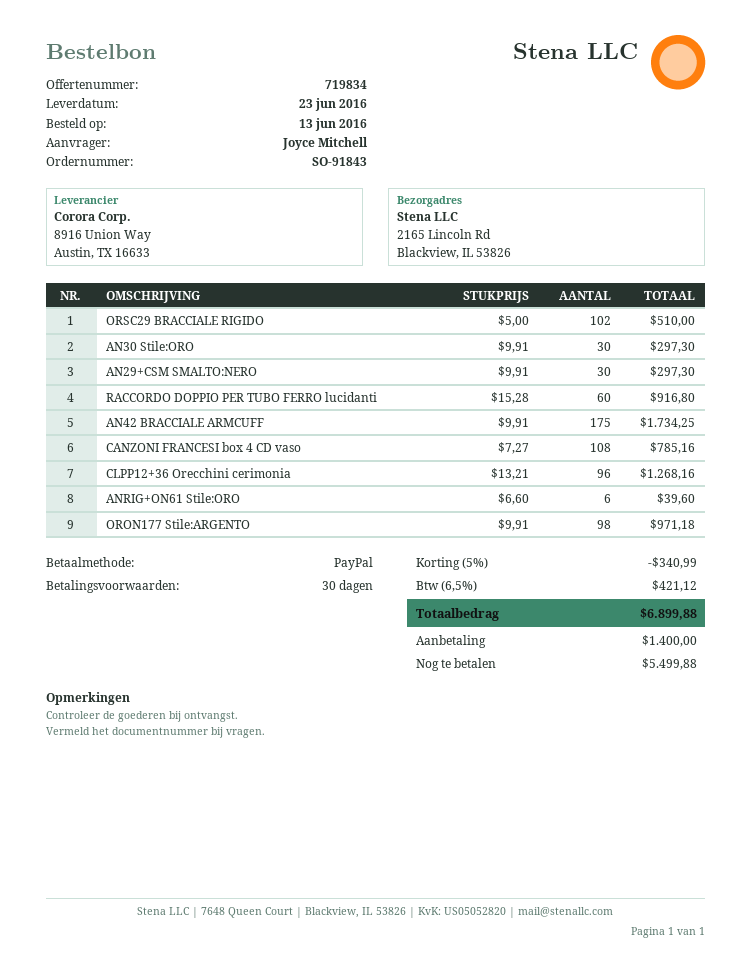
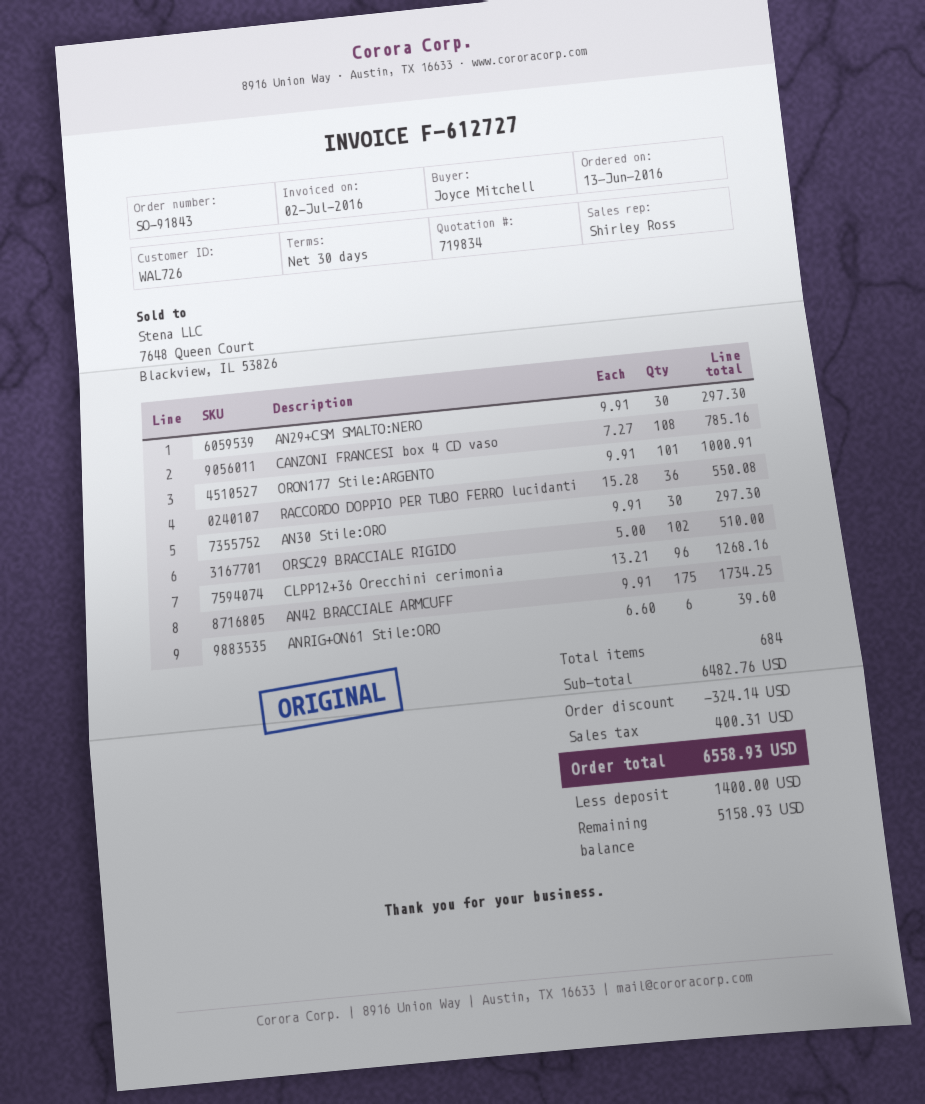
RACCORDO DOPPIO PER TUBO FERRO lucidanti: 60 x 15.28 = 916.80 -> 36 x 15.28 = 550.08
ORON177 Stile:ARGENTO: 98 x 9.91 = 971.18 -> 101 x 9.91 = 1000.91
discount: 340.99 -> 324.14
tax: 421.12 -> 400.31
total: 6899.88 -> 6558.93
balance: 5499.88 -> 5158.93

